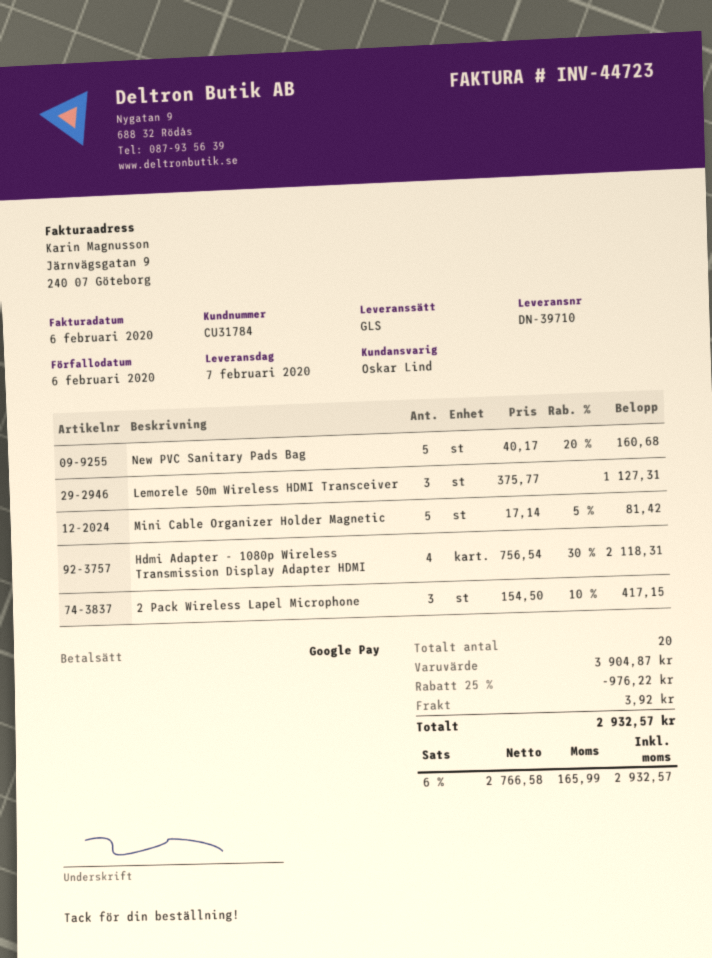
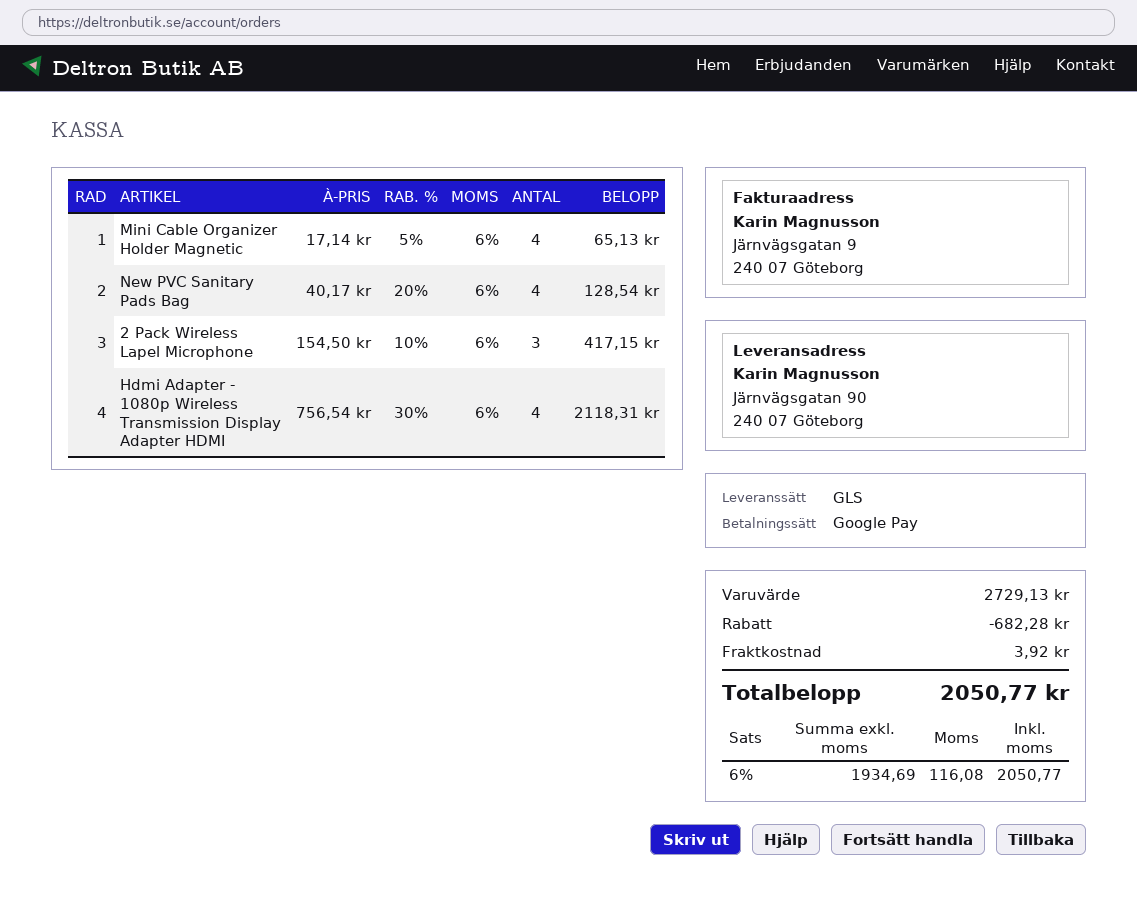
New PVC Sanitary Pads Bag: 5 x 40.17 - 20% = 160.68 -> 4 x 40.17 - 20% = 128.54
Lemorele 50m Wireless HDMI Transceiver: 3 x 375.77 = 1127.31 -> none
Mini Cable Organizer Holder Magnetic: 5 x 17.14 - 5% = 81.42 -> 4 x 17.14 - 5% = 65.13
subtotal: 3904.87 -> 2729.13
discount: 976.22 -> 682.28
net: 2766.58 -> 1934.69
tax: 6% = 165.99 -> 6% = 116.08
total: 2932.57 -> 2050.77

